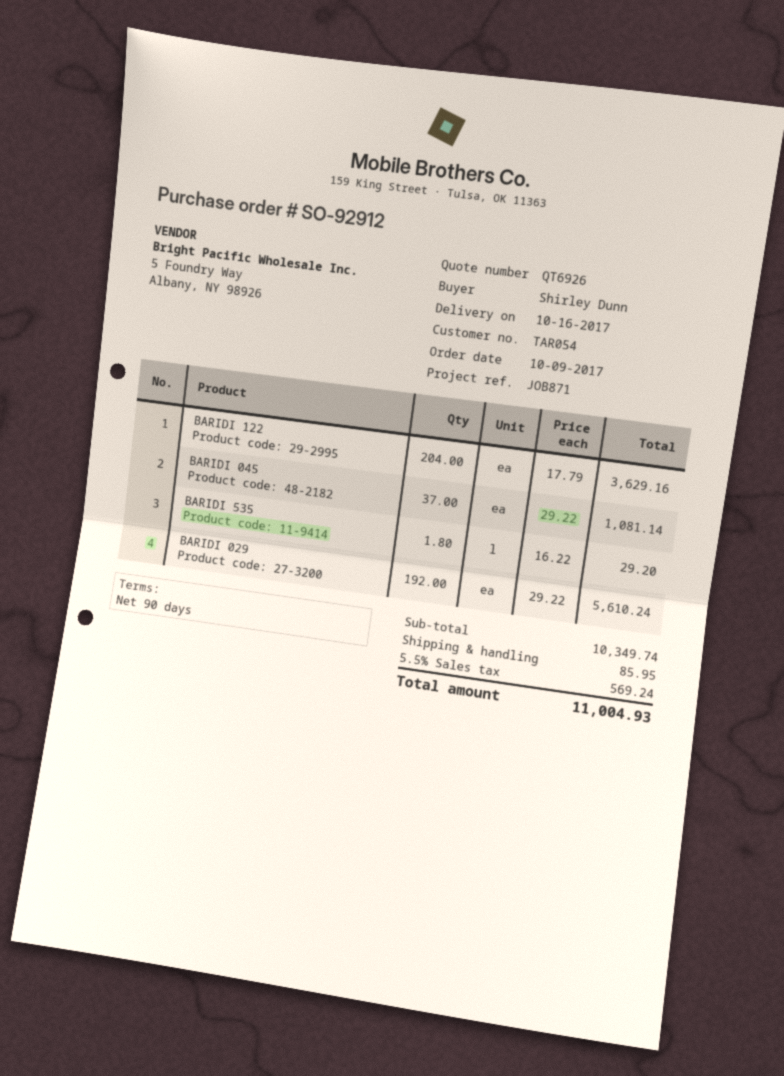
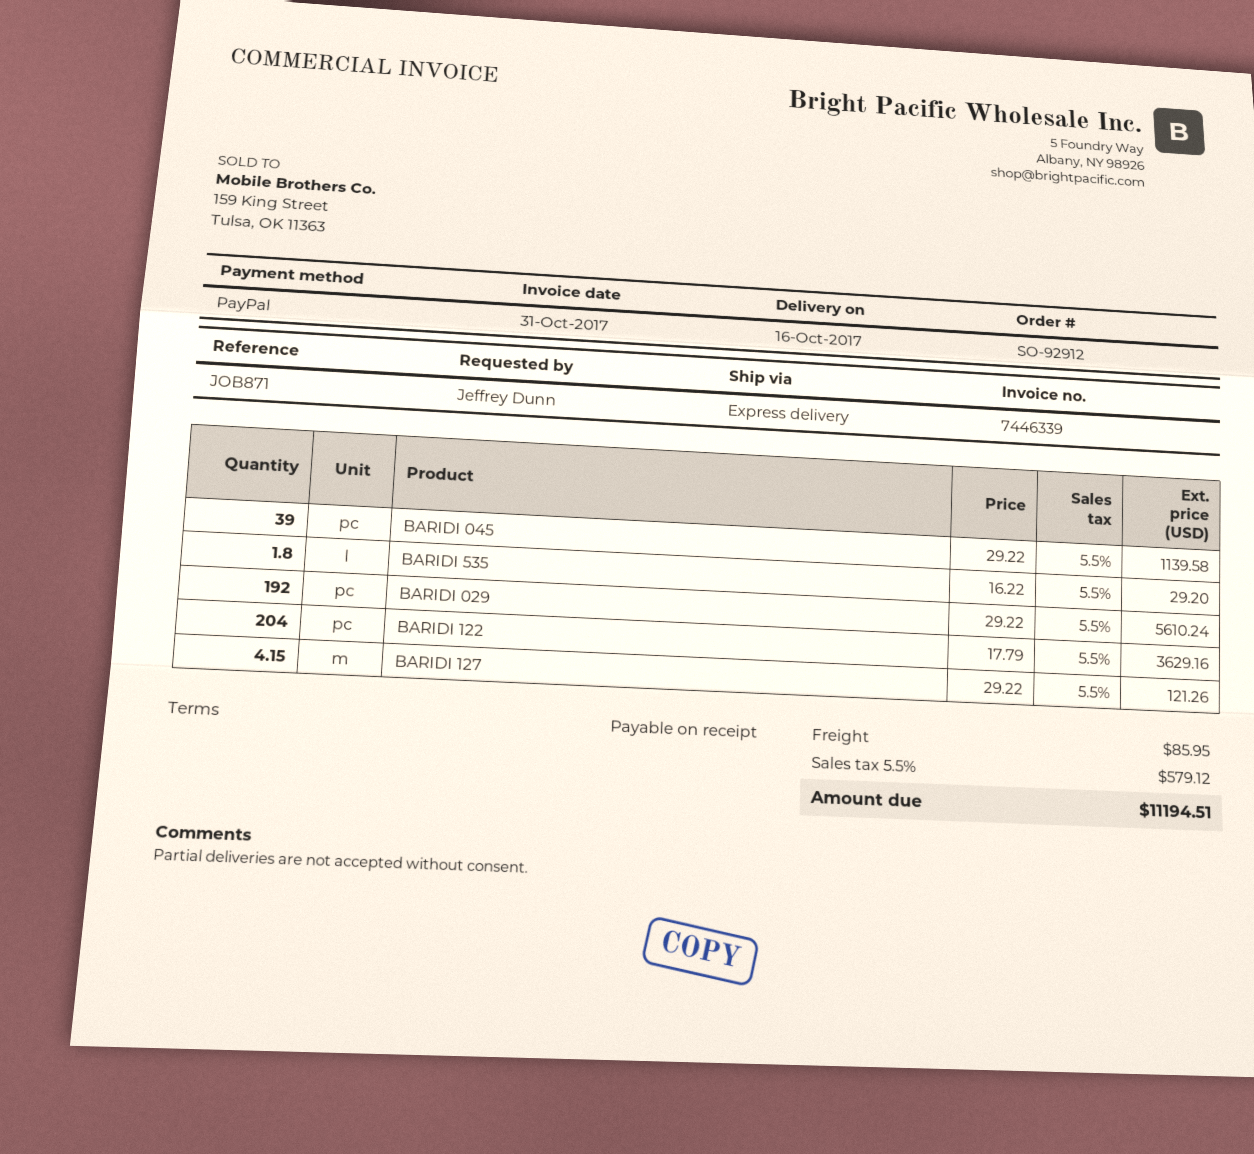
payment terms: 90 days -> on receipt
ordered by: Shirley Dunn -> Jeffrey Dunn
BARIDI 045: 37 x 29.22 = 1081.14 -> 39 x 29.22 = 1139.58
BARIDI 127: none -> 4.15 x 29.22 = 121.26
tax: 5.5% = 569.24 -> 5.5% = 579.12
total: 11004.93 -> 11194.51

